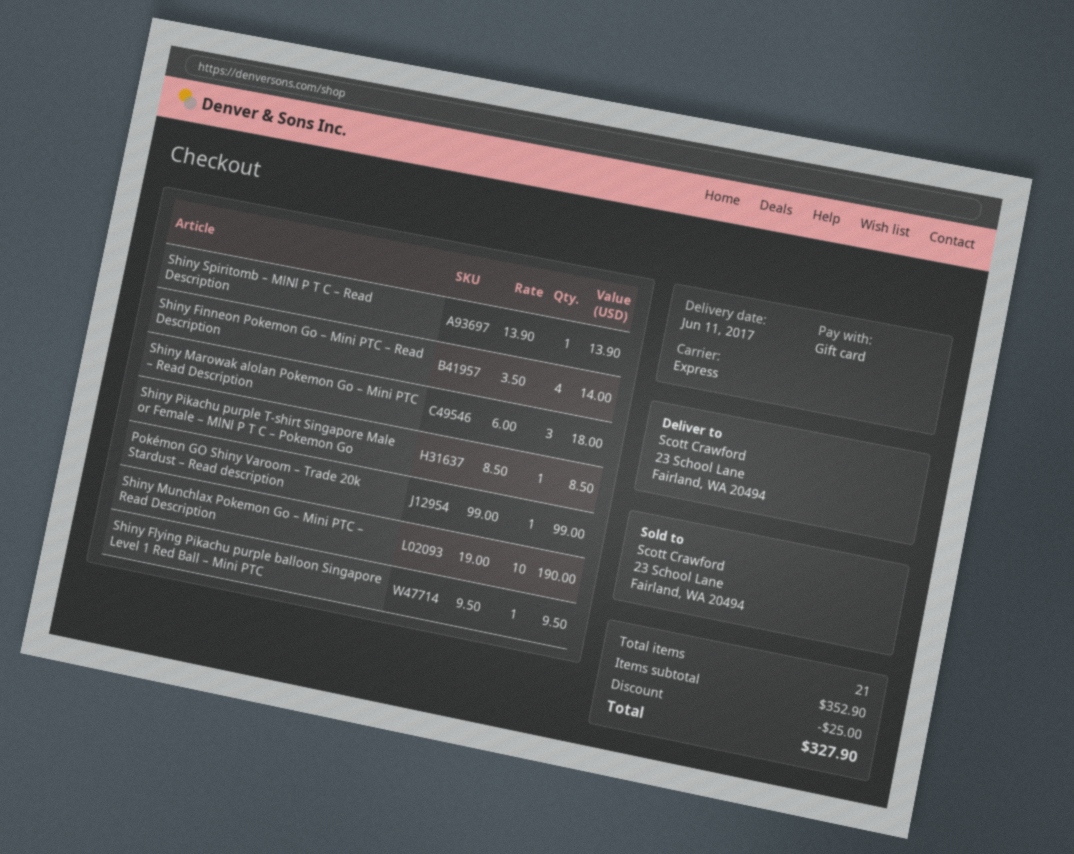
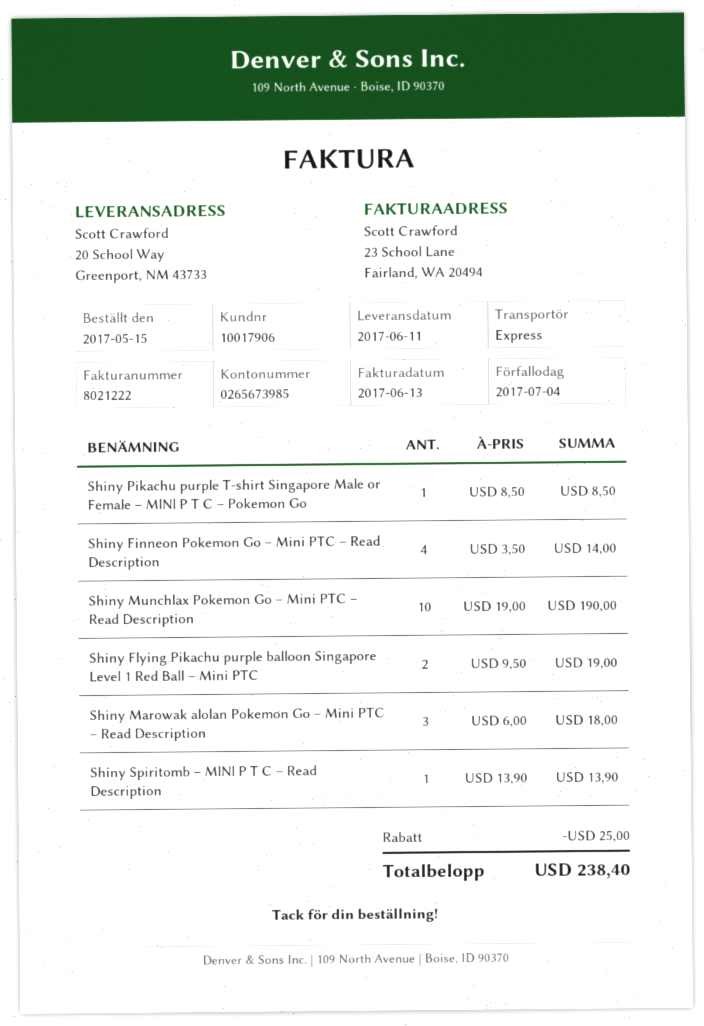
ship to: 23 School Lane, Fairland, WA 20494 -> 20 School Way, Greenport, NM 43733
Pokémon GO Shiny Varoom – Trade 20k Stardust – Read description: 1 x 99.00 = 99.00 -> none
Shiny Flying Pikachu purple balloon Singapore Level 1 Red Ball – Mini PTC: 1 x 9.50 = 9.50 -> 2 x 9.50 = 19.00
total: 327.90 -> 238.40

